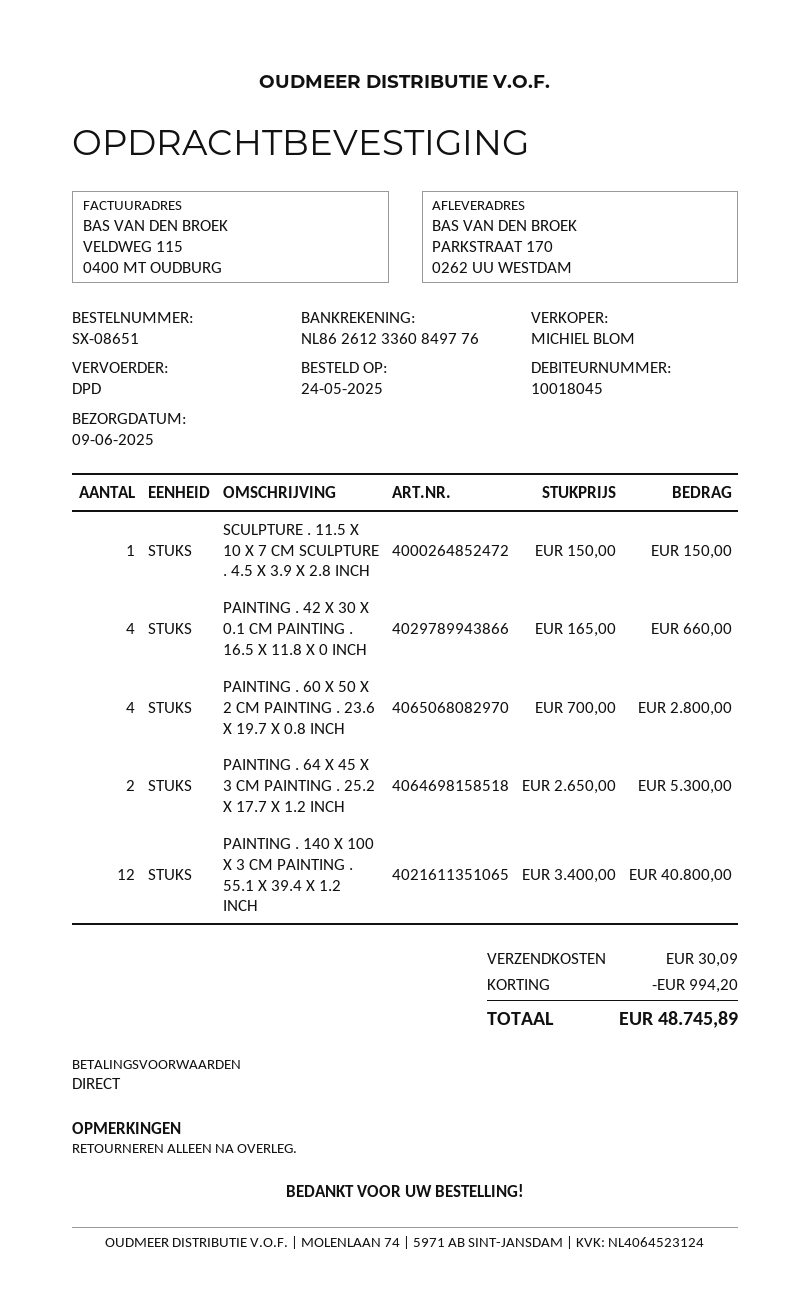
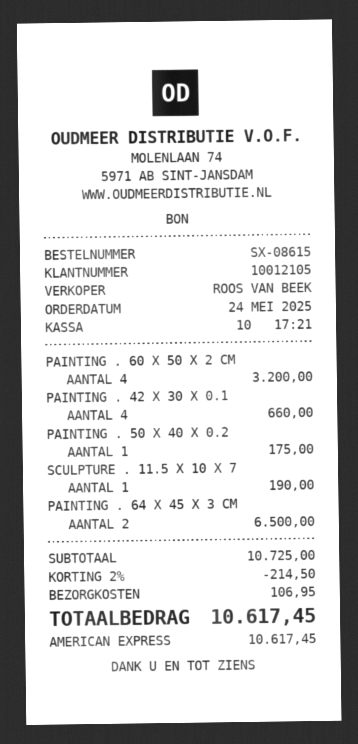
order number: SX-08651 -> SX-08615
customer number: 10018045 -> 10012105
sales rep: MICHIEL BLOM -> ROOS VAN BEEK
SCULPTURE . 11.5 X 10 X 7 CM SCULPTURE . 4.5 X 3.9 X 2.8 INCH: 1 for 150.00 -> 1 for 190.00
PAINTING . 60 X 50 X 2 CM PAINTING . 23.6 X 19.7 X 0.8 INCH: 4 for 2800.00 -> 4 for 3200.00
PAINTING . 64 X 45 X 3 CM PAINTING . 25.2 X 17.7 X 1.2 INCH: 2 for 5300.00 -> 2 for 6500.00
PAINTING . 140 X 100 X 3 CM PAINTING . 55.1 X 39.4 X 1.2 INCH: 12 for 40800.00 -> none
PAINTING . 50 X 40 X 0.2: none -> 1 for 175.00
discount: 994.20 -> 214.50
shipping: 30.09 -> 106.95
total: 48745.89 -> 10617.45

